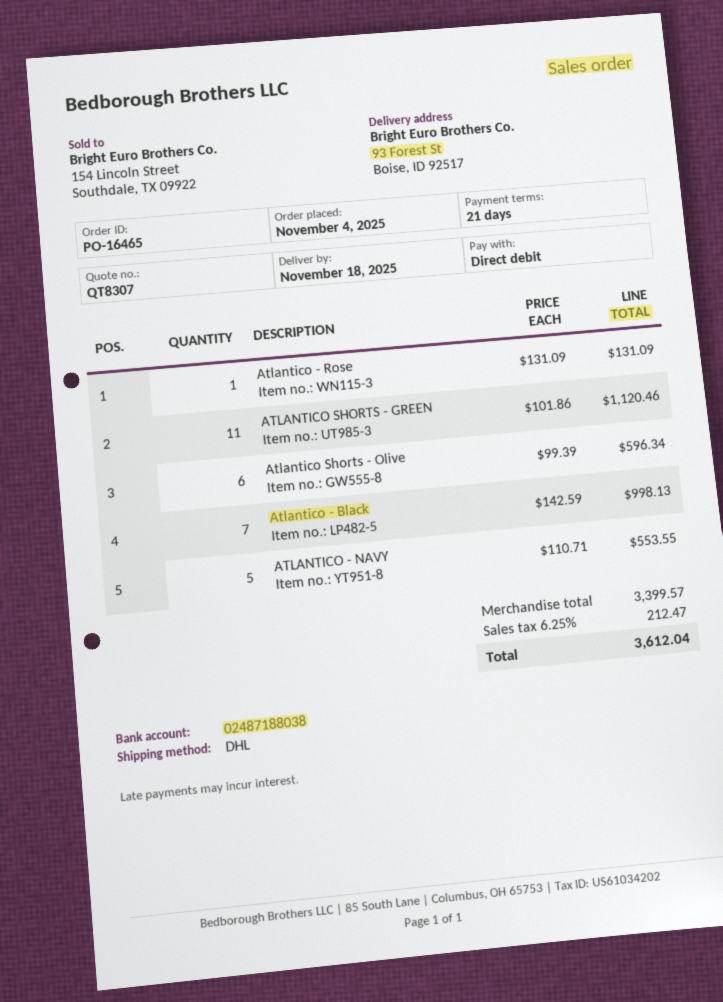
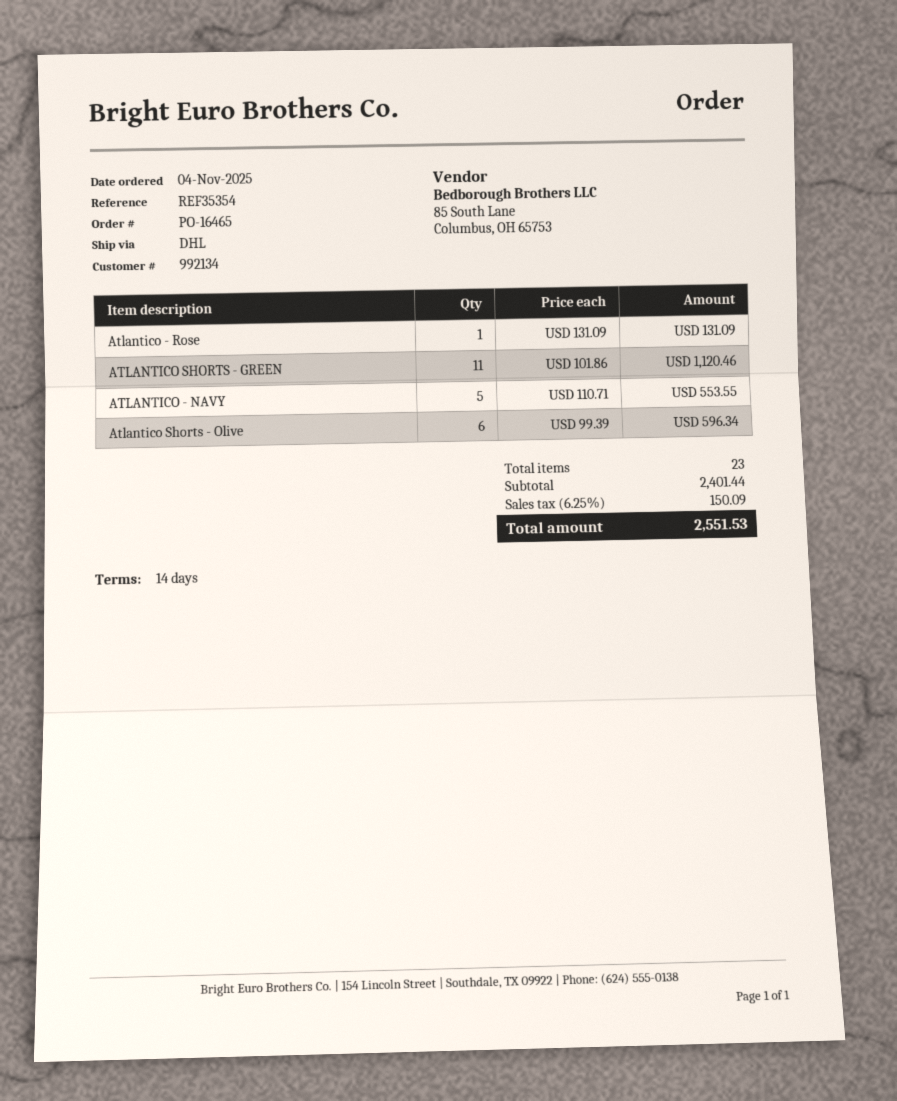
payment terms: 21 days -> 14 days
Atlantico - Black: 7 x 142.59 = 998.13 -> none
subtotal: 3399.57 -> 2401.44
tax: 6.25% = 212.47 -> 6.25% = 150.09
total: 3612.04 -> 2551.53

